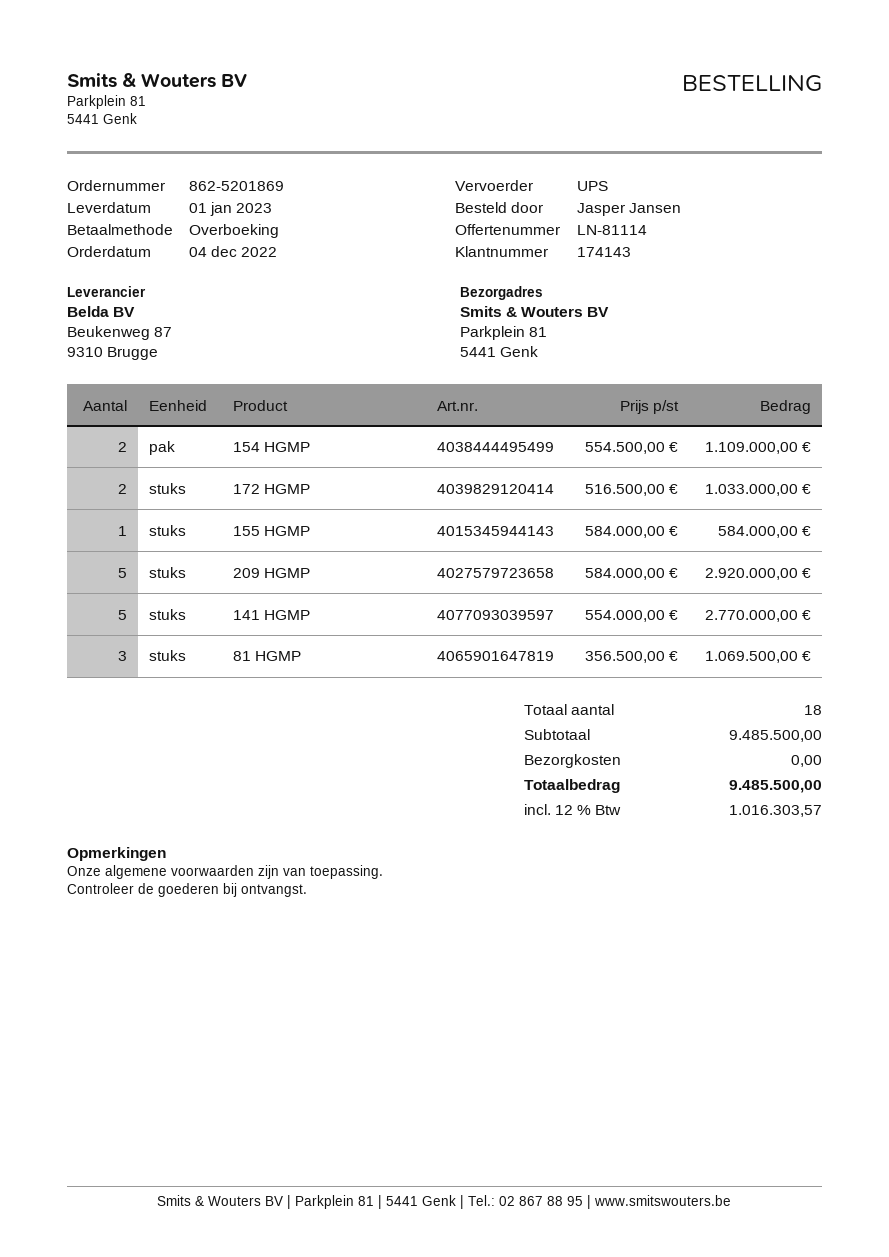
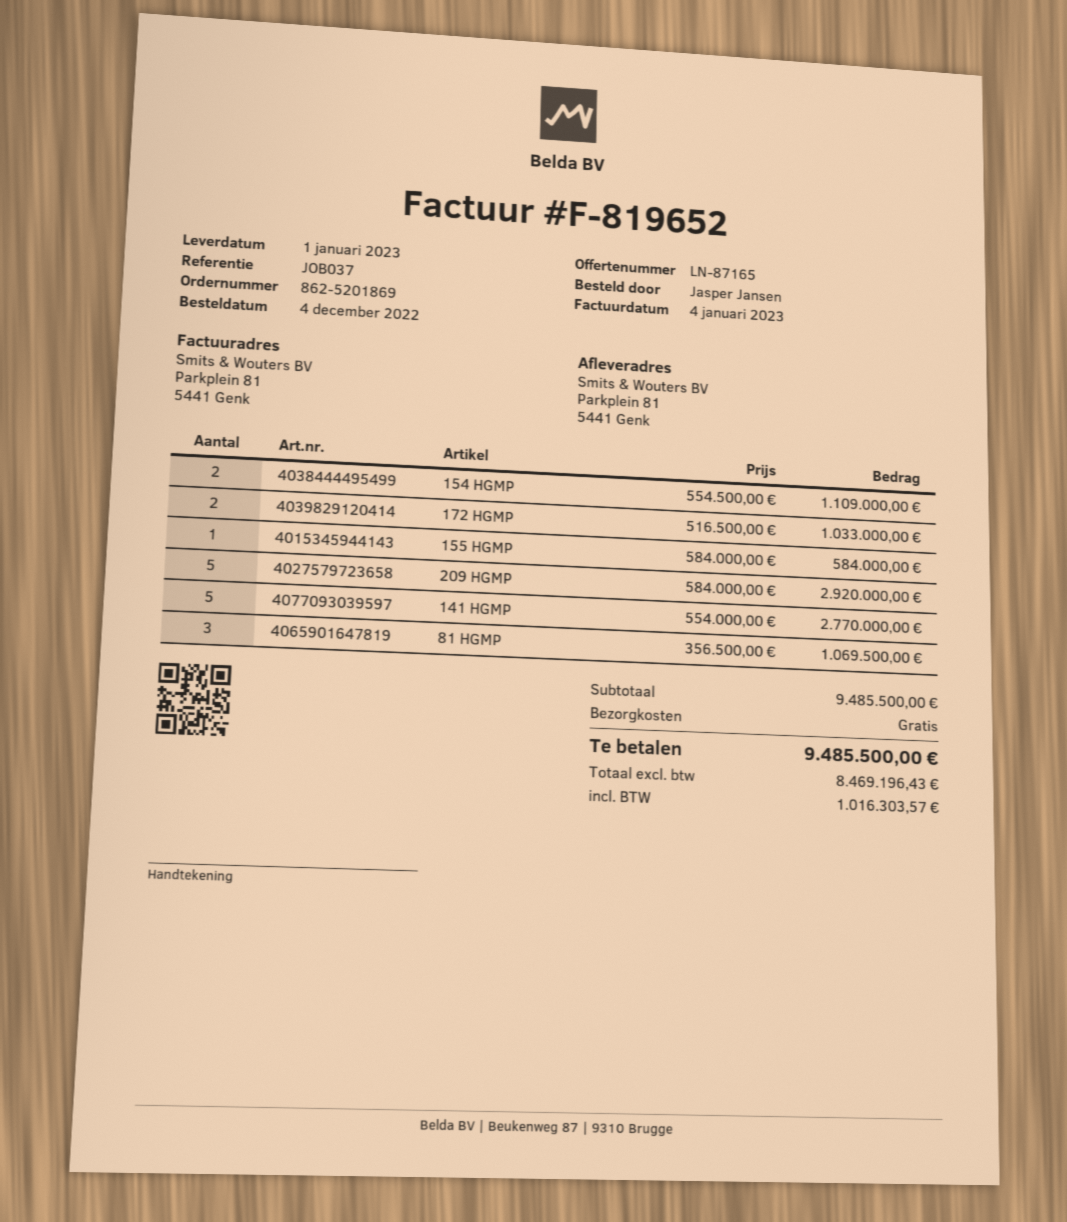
quote number: LN-81114 -> LN-87165

